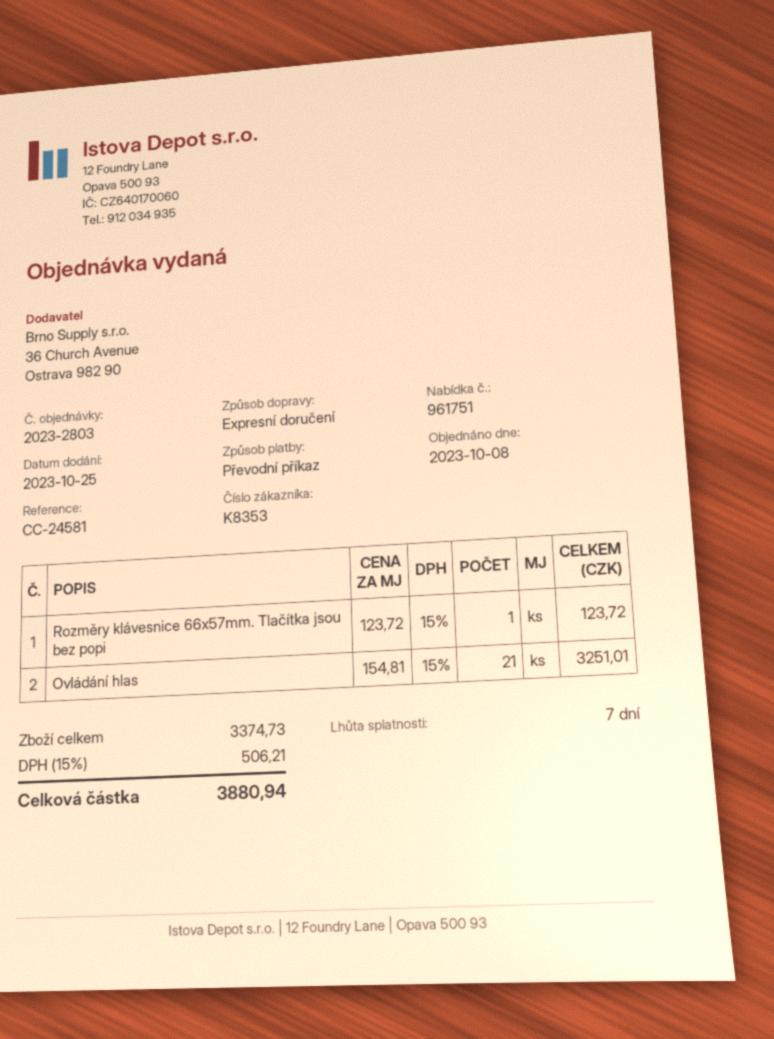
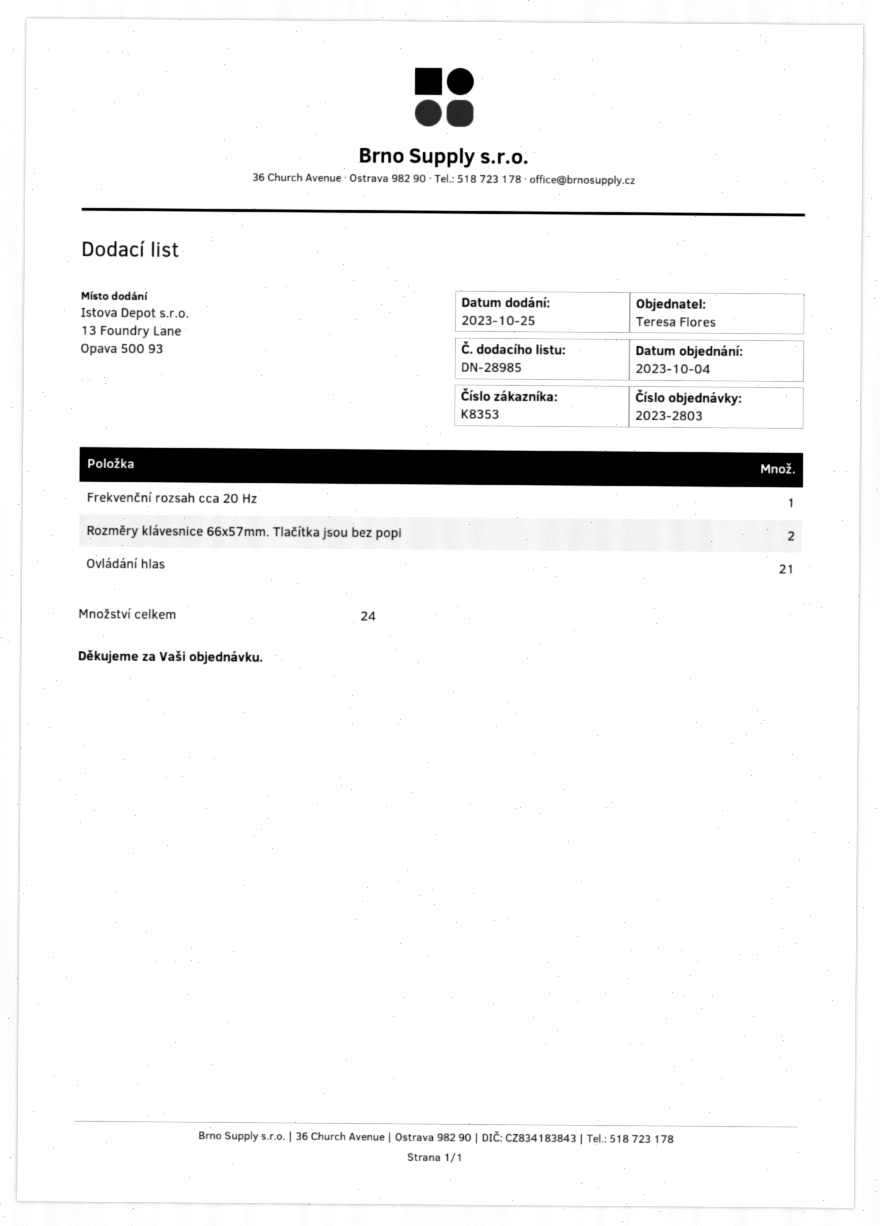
order date: 2023-10-08 -> 2023-10-04
Rozměry klávesnice 66x57mm. Tlačítka jsou bez popi: 1 -> 2
Frekvenční rozsah cca 20 Hz: none -> 1

